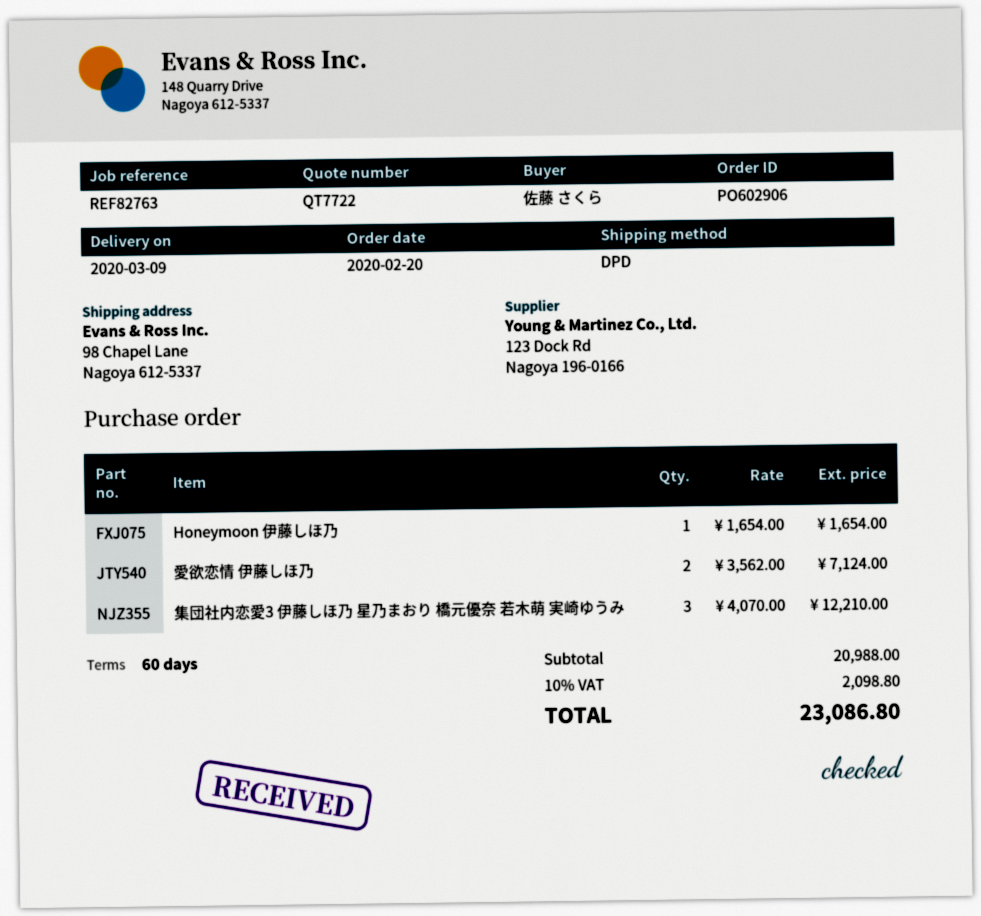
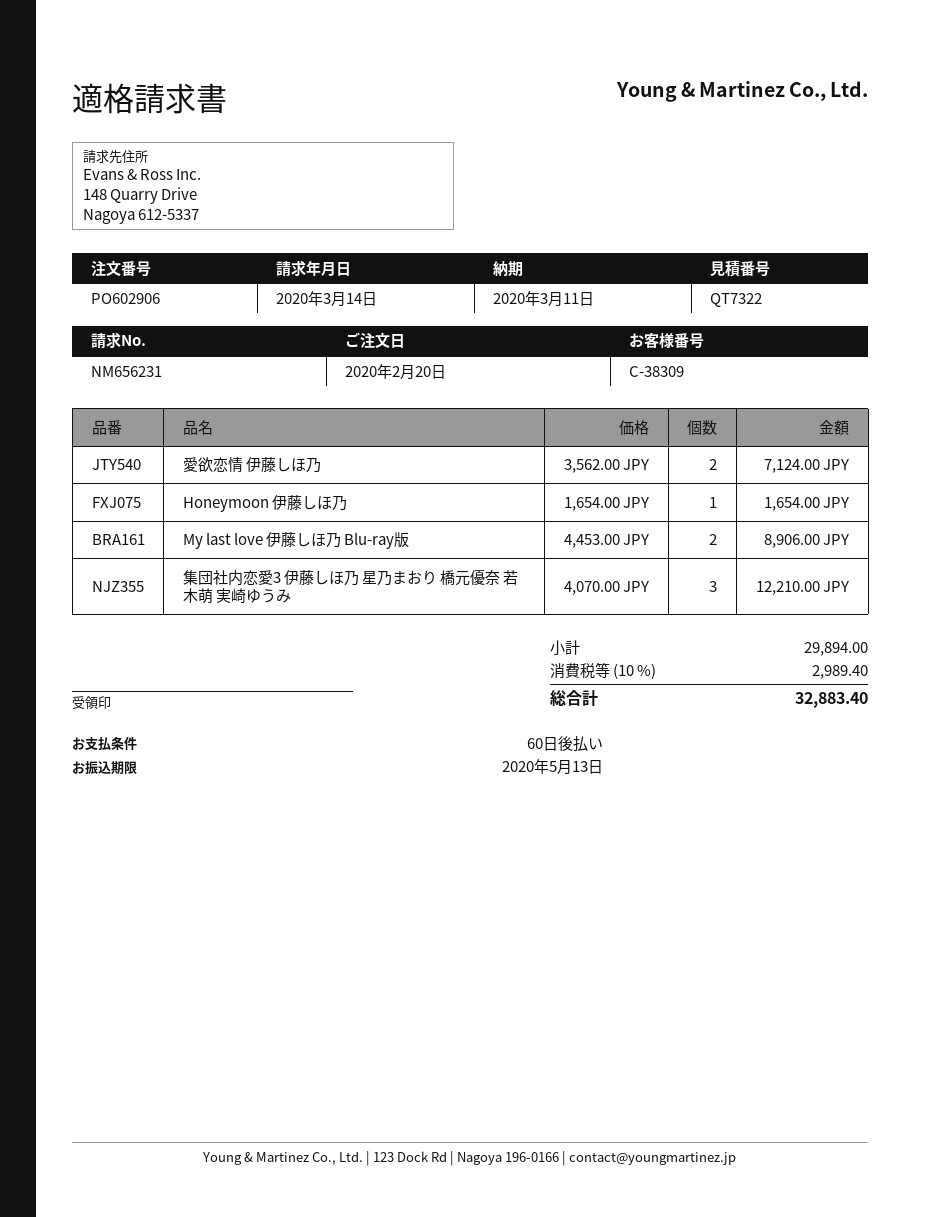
quote number: QT7722 -> QT7322
delivery date: 2020-03-09 -> 2020-03-11
My last love 伊藤しほ乃 Blu-ray版: none -> 2 x 4453.00 = 8906.00
subtotal: 20988.00 -> 29894.00
tax: 10% = 2098.80 -> 10% = 2989.40
total: 23086.80 -> 32883.40

